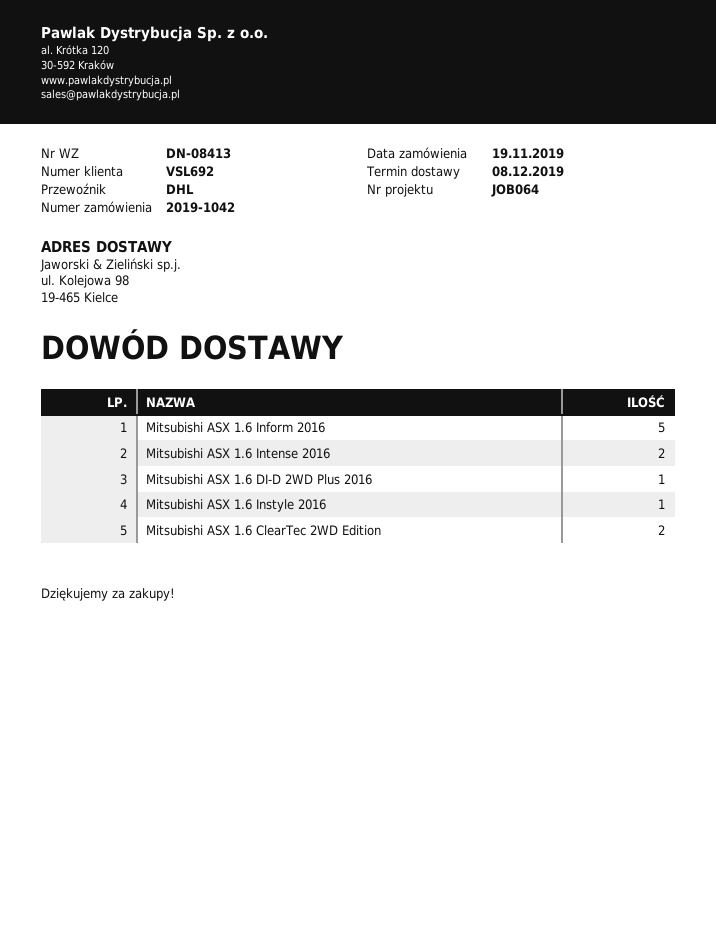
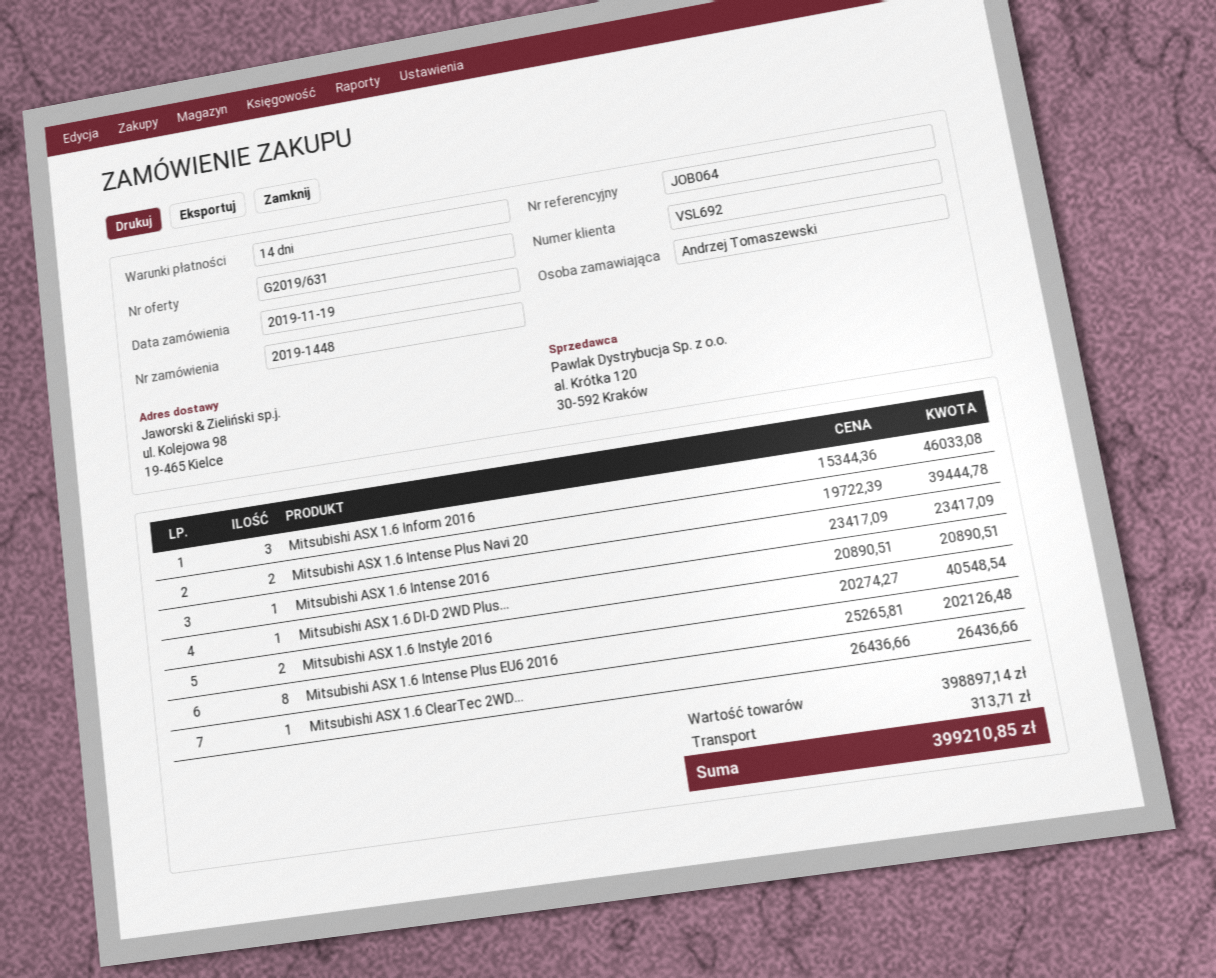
order number: 2019-1042 -> 2019-1448
Mitsubishi ASX 1.6 Inform 2016: 5 -> 3
Mitsubishi ASX 1.6 Intense 2016: 2 -> 1
Mitsubishi ASX 1.6 Instyle 2016: 1 -> 2
Mitsubishi ASX 1.6 ClearTec 2WD Edition: 2 -> 1
Mitsubishi ASX 1.6 Intense Plus Navi 20: none -> 2
Mitsubishi ASX 1.6 Intense Plus EU6 2016: none -> 8

